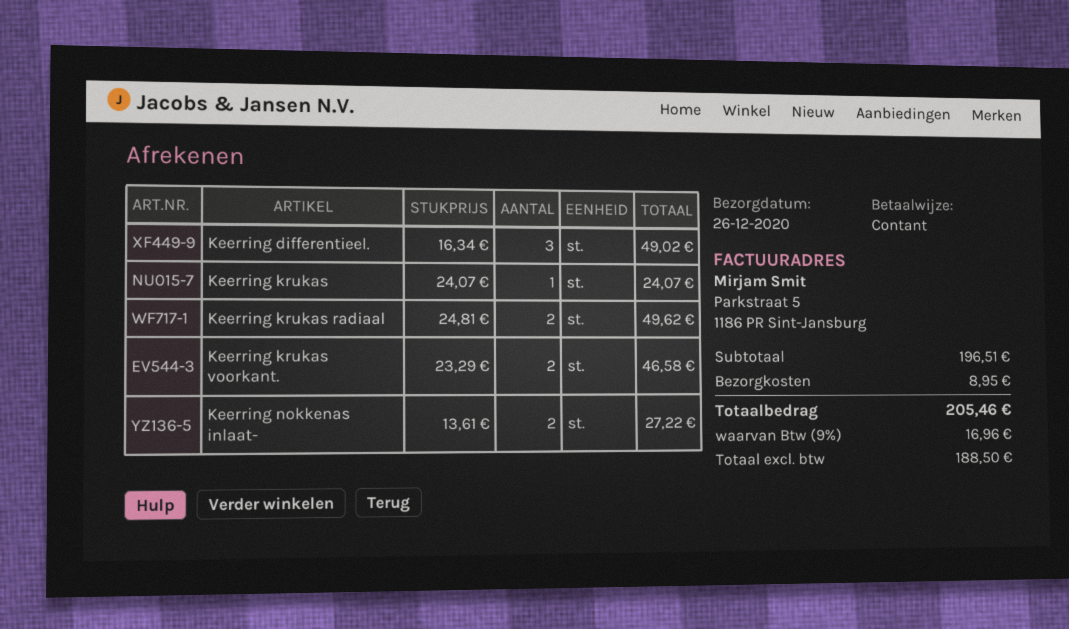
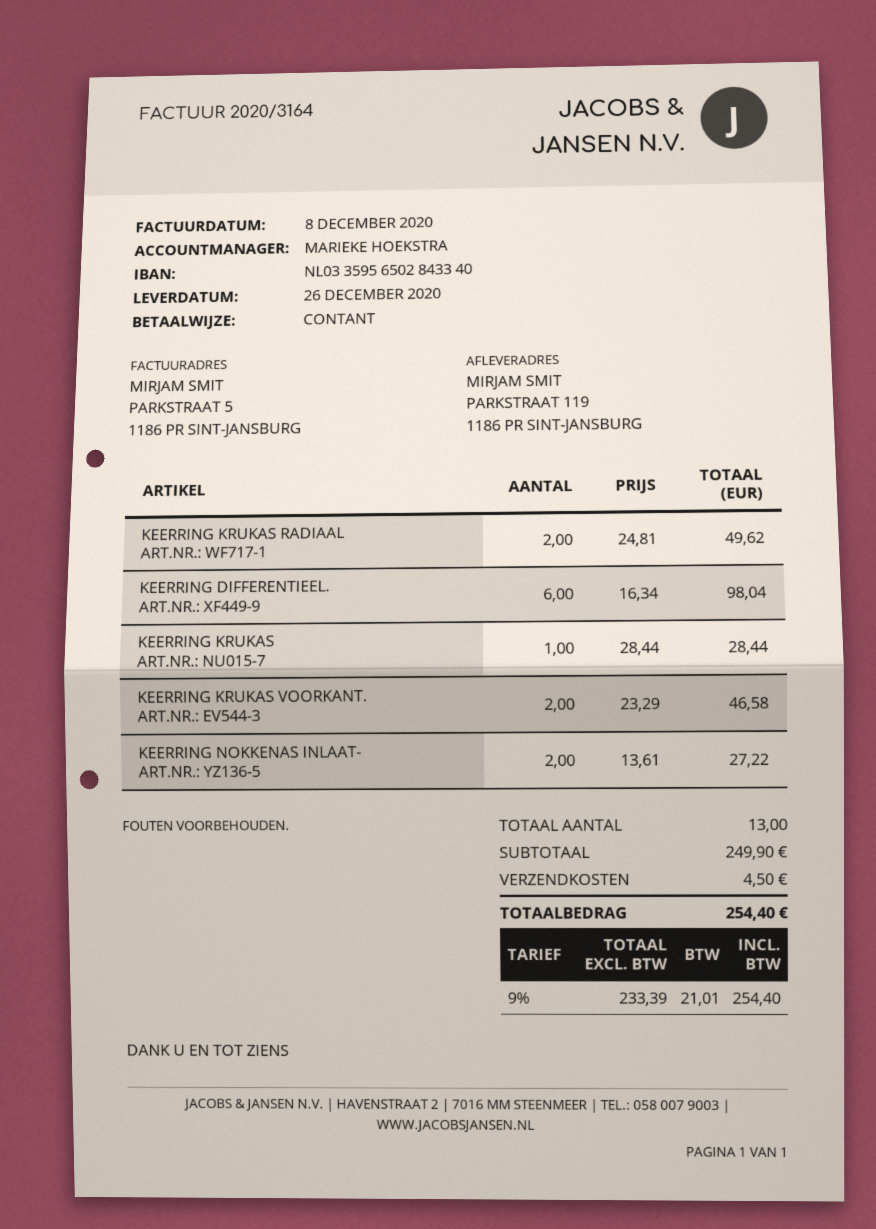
Keerring differentieel.: 3 x 16.34 = 49.02 -> 6 x 16.34 = 98.04
Keerring krukas: 1 x 24.07 = 24.07 -> 1 x 28.44 = 28.44
subtotal: 196.51 -> 249.90
shipping: 8.95 -> 4.50
net: 188.50 -> 233.39
tax: 9% = 16.96 -> 9% = 21.01
total: 205.46 -> 254.40

